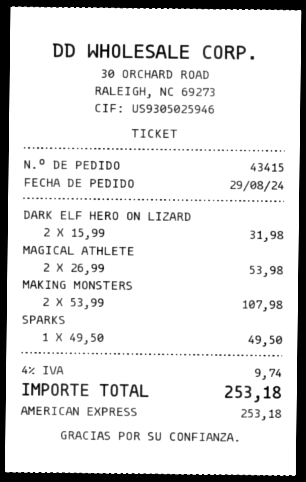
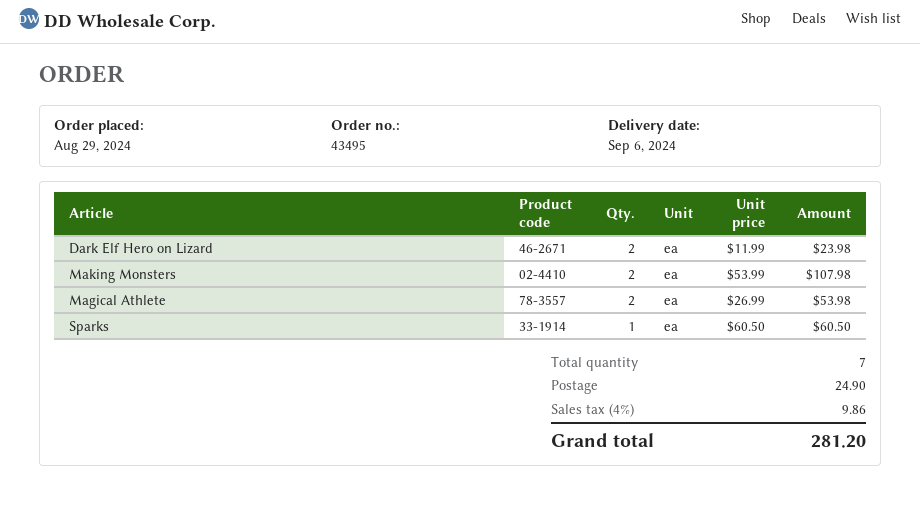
order number: 43415 -> 43495
DARK ELF HERO ON LIZARD: 2 x 15.99 = 31.98 -> 2 x 11.99 = 23.98
SPARKS: 1 x 49.50 = 49.50 -> 1 x 60.50 = 60.50
shipping: none -> 24.90
tax: 4% = 9.74 -> 4% = 9.86
total: 253.18 -> 281.20

